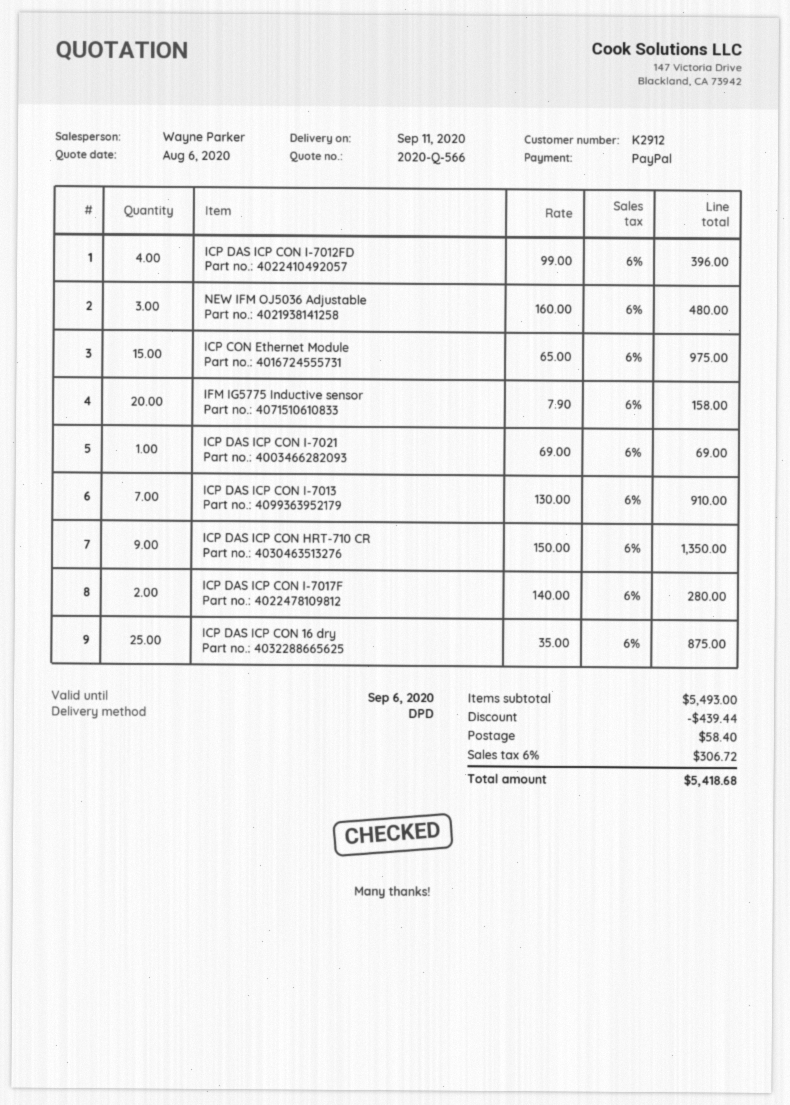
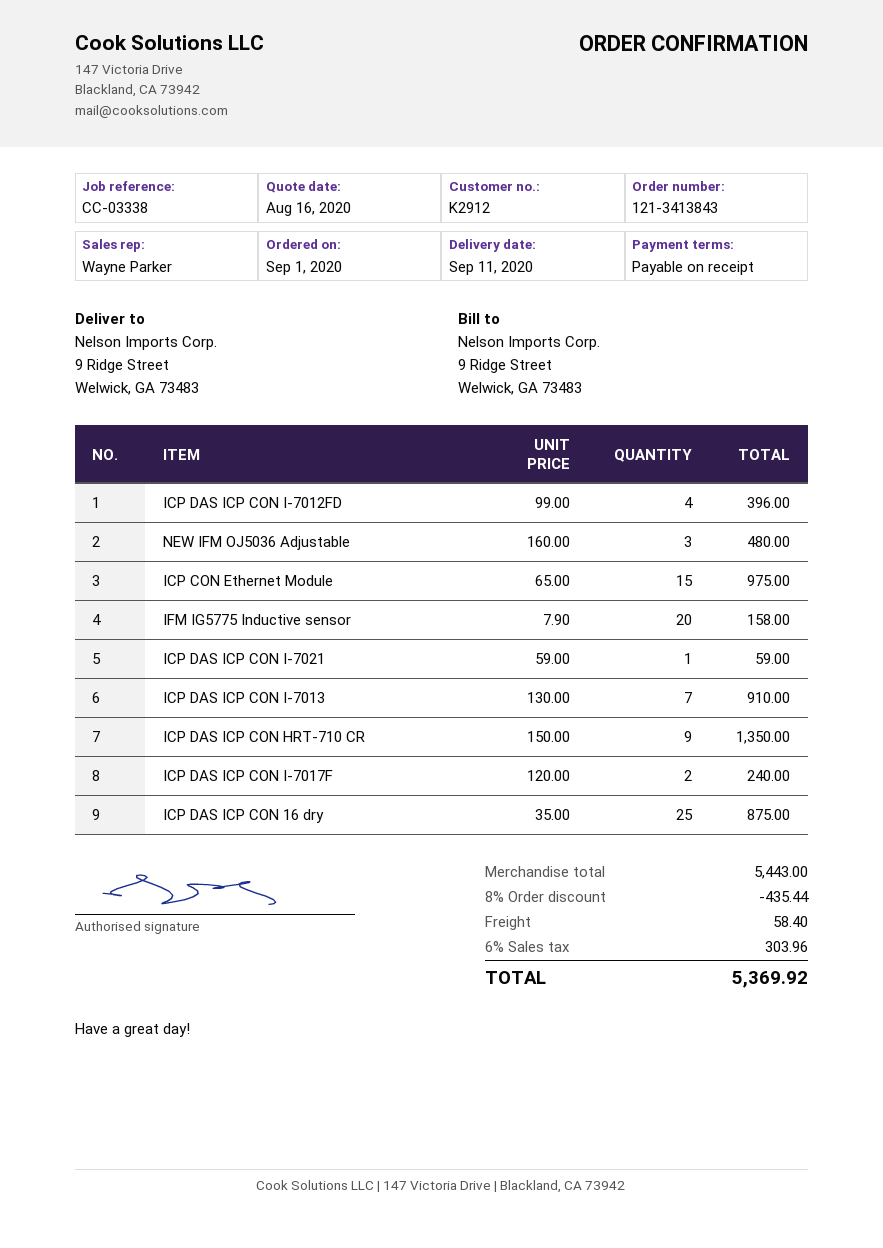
quote date: 2020-08-06 -> 2020-08-16
ICP DAS ICP CON I-7021: 1 x 69.00 = 69.00 -> 1 x 59.00 = 59.00
ICP DAS ICP CON I-7017F: 2 x 140.00 = 280.00 -> 2 x 120.00 = 240.00
subtotal: 5493.00 -> 5443.00
discount: 439.44 -> 435.44
tax: 6% = 306.72 -> 6% = 303.96
total: 5418.68 -> 5369.92

